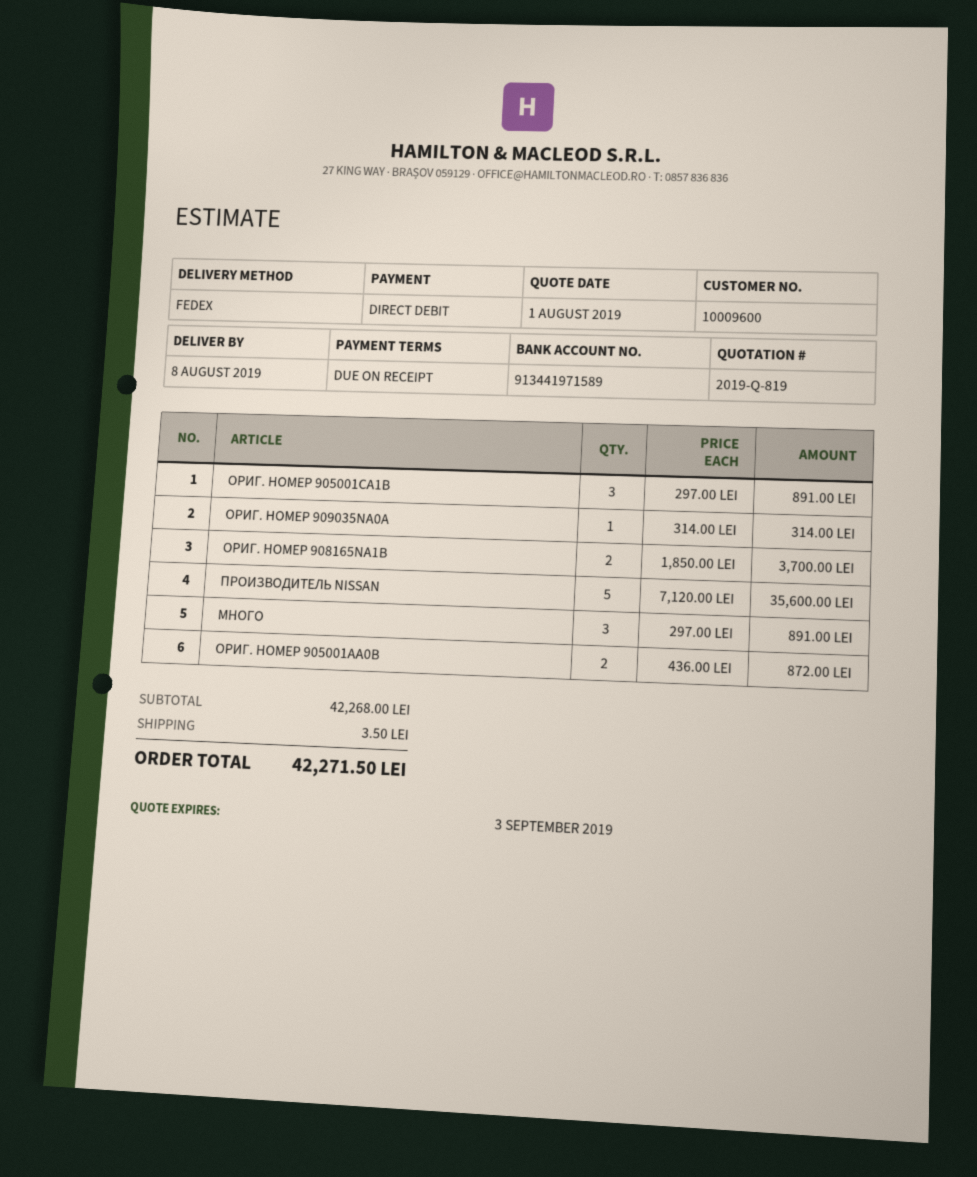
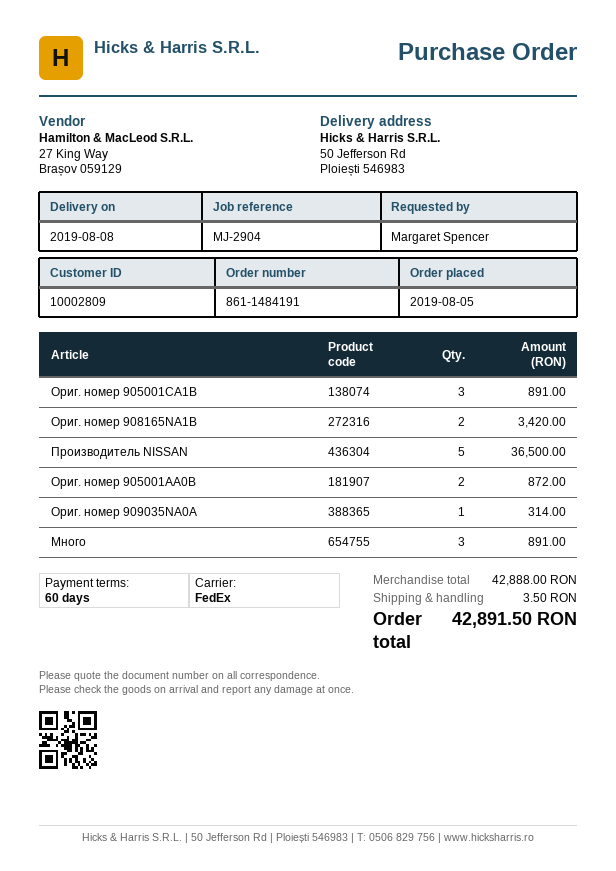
payment terms: on receipt -> 60 days
customer number: 10009600 -> 10002809
ОРИГ. НОМЕР 908165NA1B: 2 for 3700.00 -> 2 for 3420.00
ПРОИЗВОДИТЕЛЬ NISSAN: 5 for 35600.00 -> 5 for 36500.00
subtotal: 42268.00 -> 42888.00
total: 42271.50 -> 42891.50

